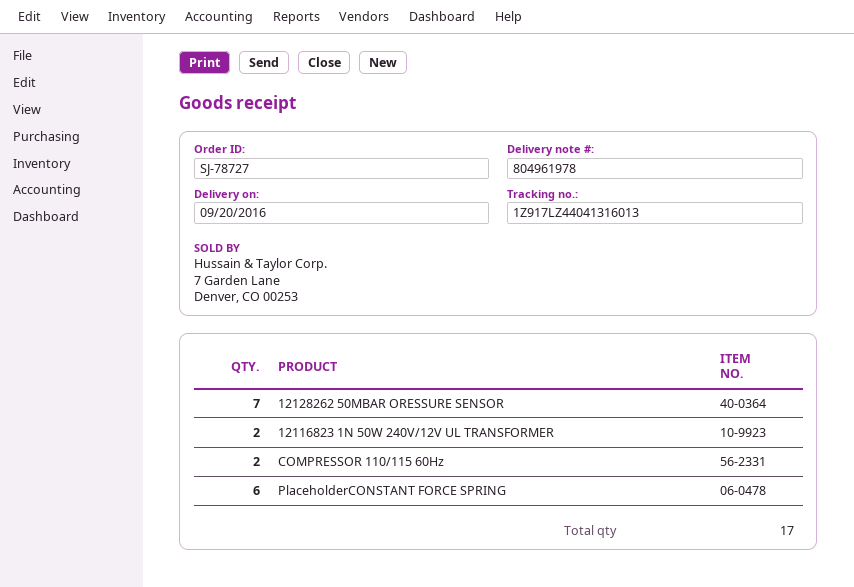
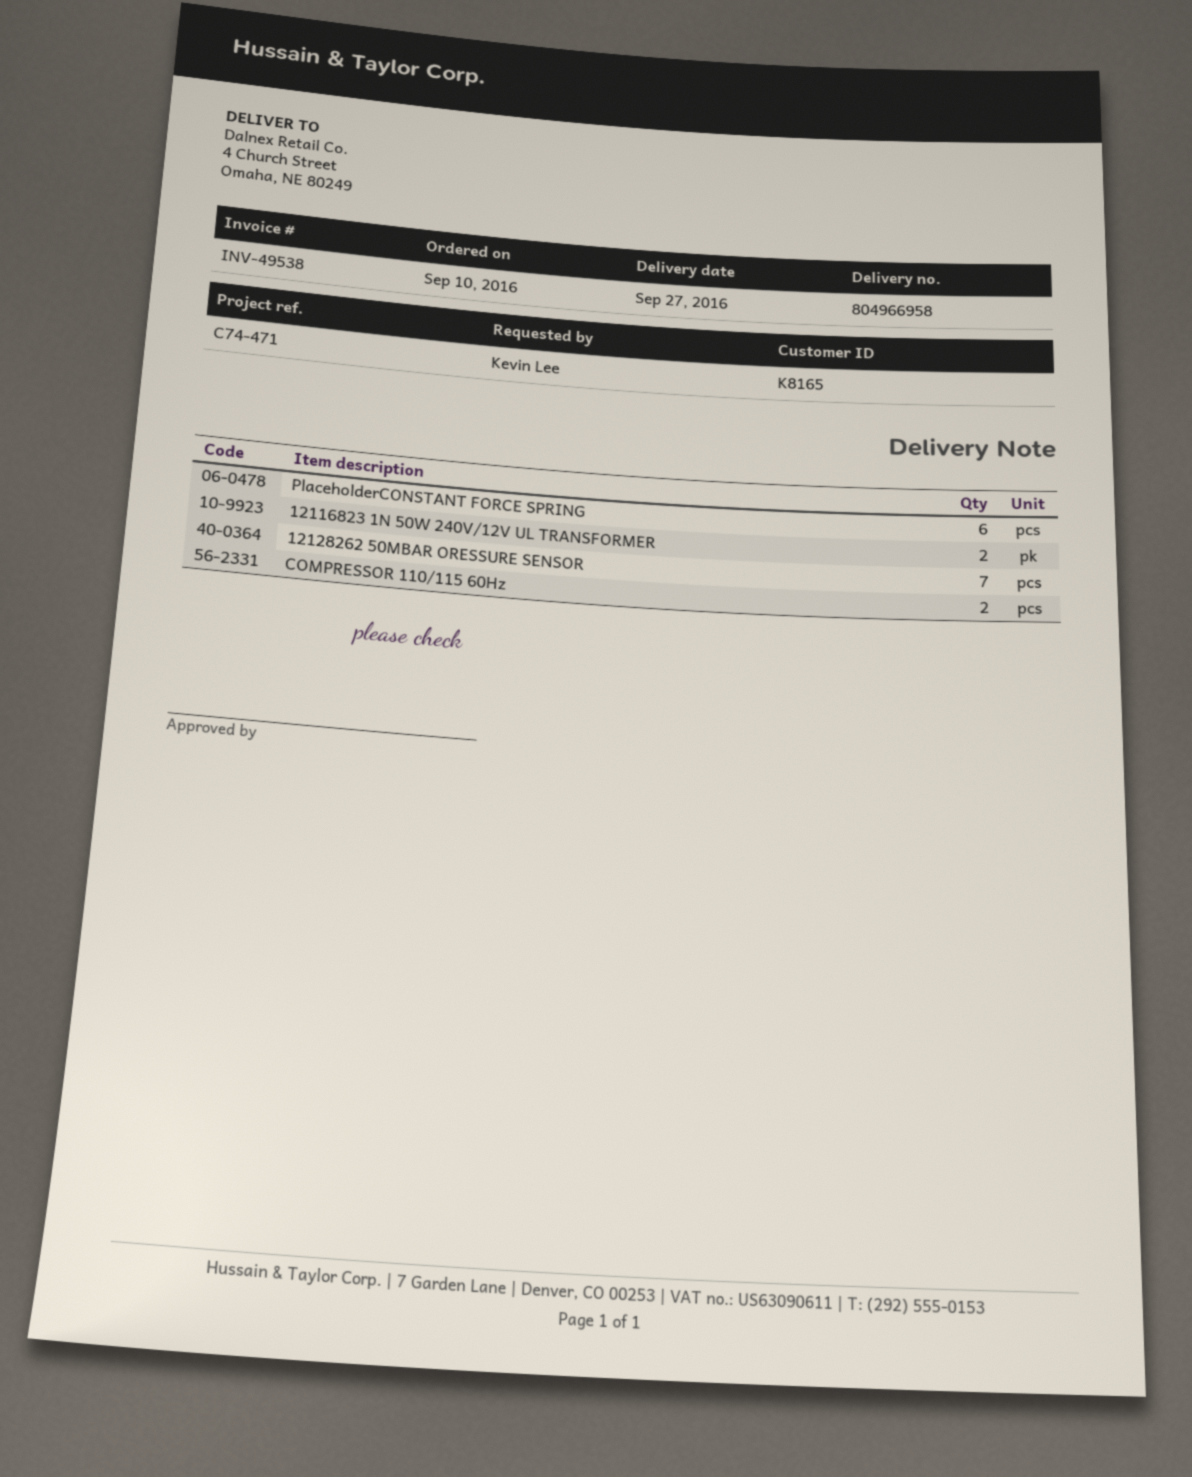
delivery note number: 804961978 -> 804966958
delivery date: 2016-09-20 -> 2016-09-27

